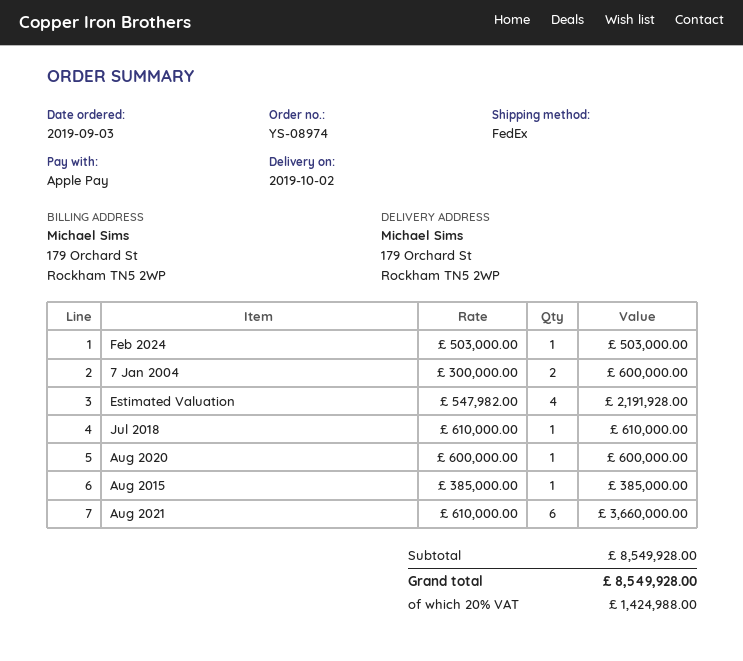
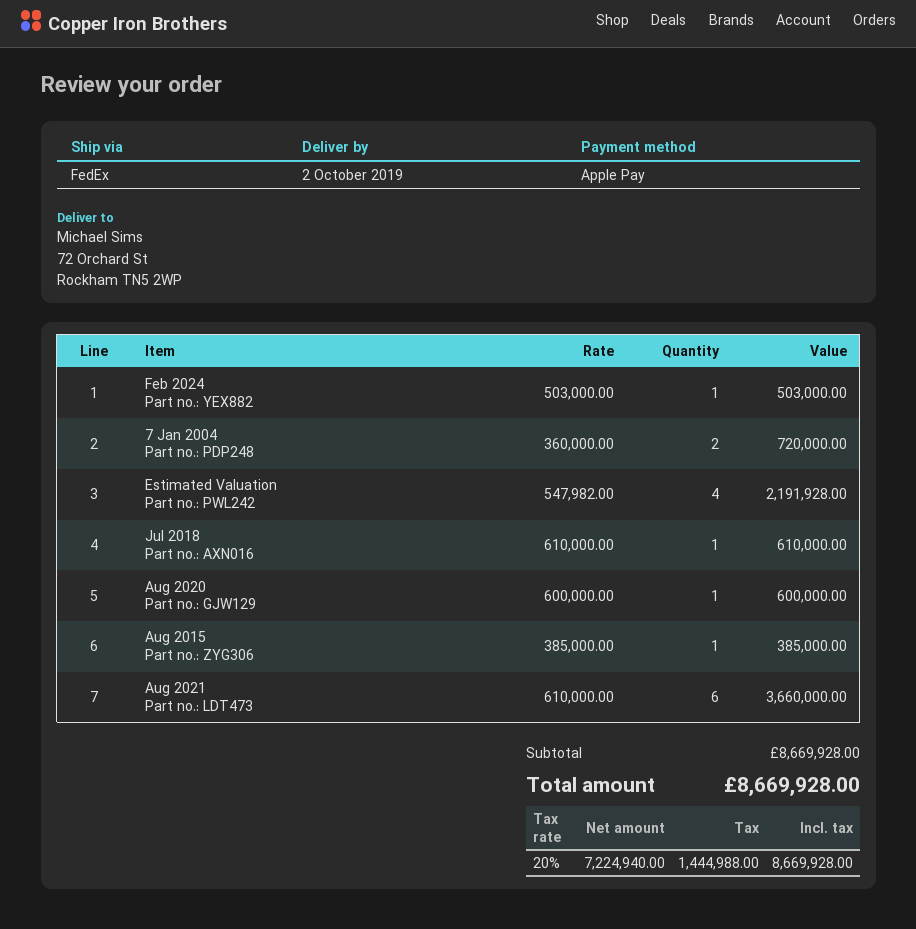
ship to: 179 Orchard St, Rockham TN5 2WP -> 72 Orchard St, Rockham TN5 2WP
7 Jan 2004: 2 x 300000.00 = 600000.00 -> 2 x 360000.00 = 720000.00
subtotal: 8549928.00 -> 8669928.00
tax: 20% = 1424988.00 -> 20% = 1444988.00
total: 8549928.00 -> 8669928.00

